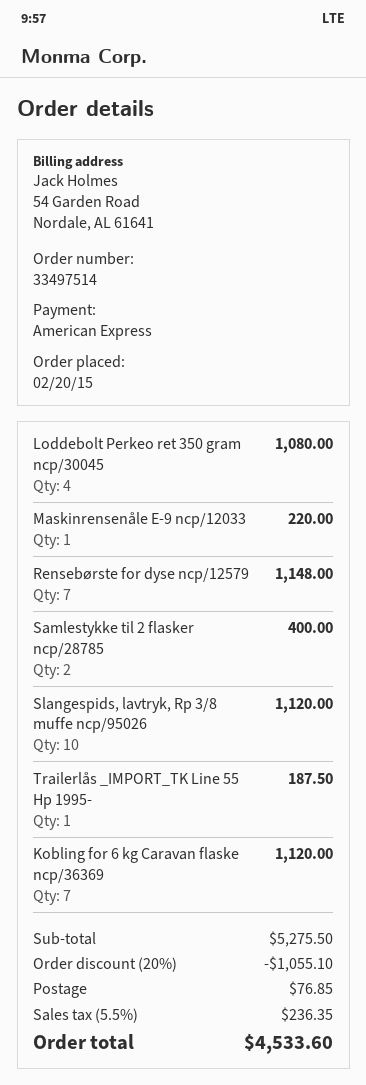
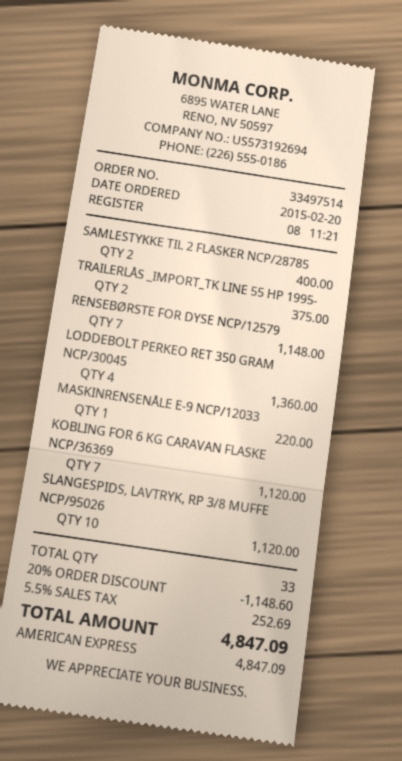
Loddebolt Perkeo ret 350 gram ncp/30045: 4 for 1080.00 -> 4 for 1360.00
Trailerlås _IMPORT_TK Line 55 Hp 1995-: 1 for 187.50 -> 2 for 375.00
discount: 20% = 1055.10 -> 20% = 1148.60
shipping: 76.85 -> none
tax: 5.5% = 236.35 -> 5.5% = 252.69
total: 4533.60 -> 4847.09

